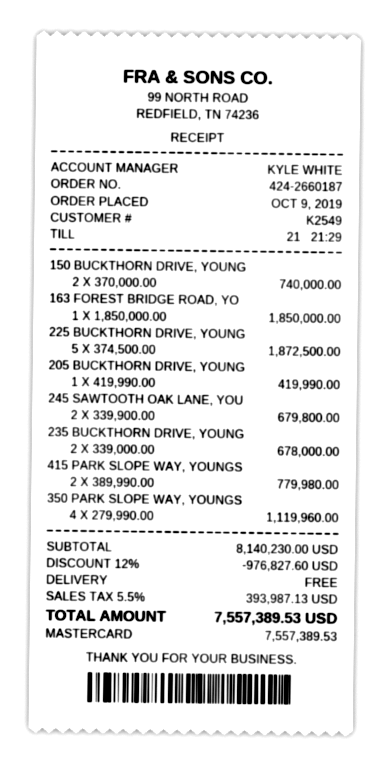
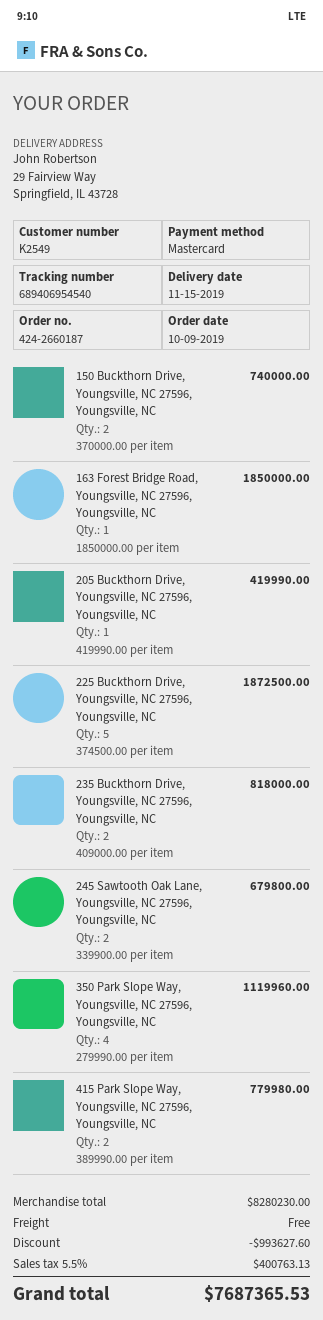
235 BUCKTHORN DRIVE, YOUNG: 2 x 339000.00 = 678000.00 -> 2 x 409000.00 = 818000.00
subtotal: 8140230.00 -> 8280230.00
discount: 976827.60 -> 993627.60
tax: 5.5% = 393987.13 -> 5.5% = 400763.13
total: 7557389.53 -> 7687365.53

